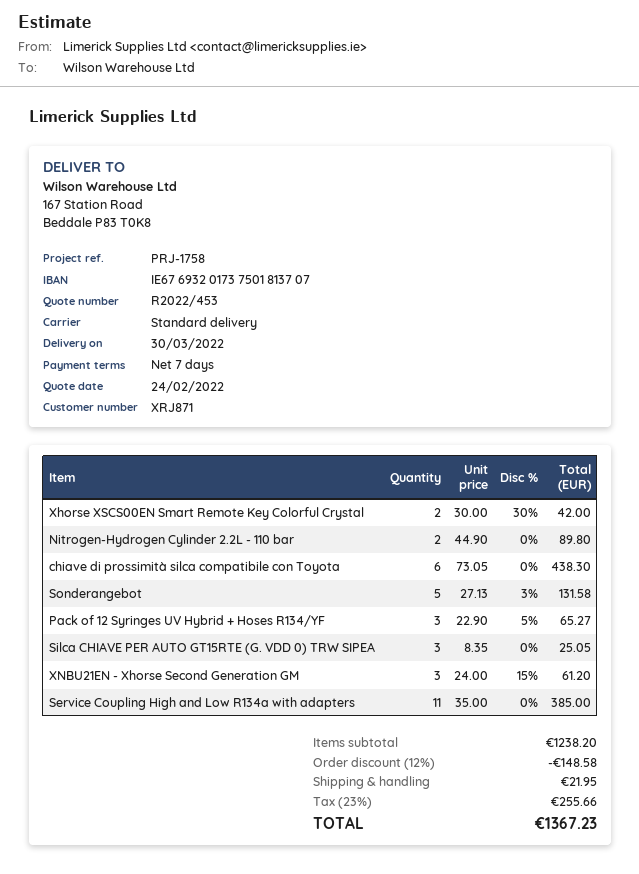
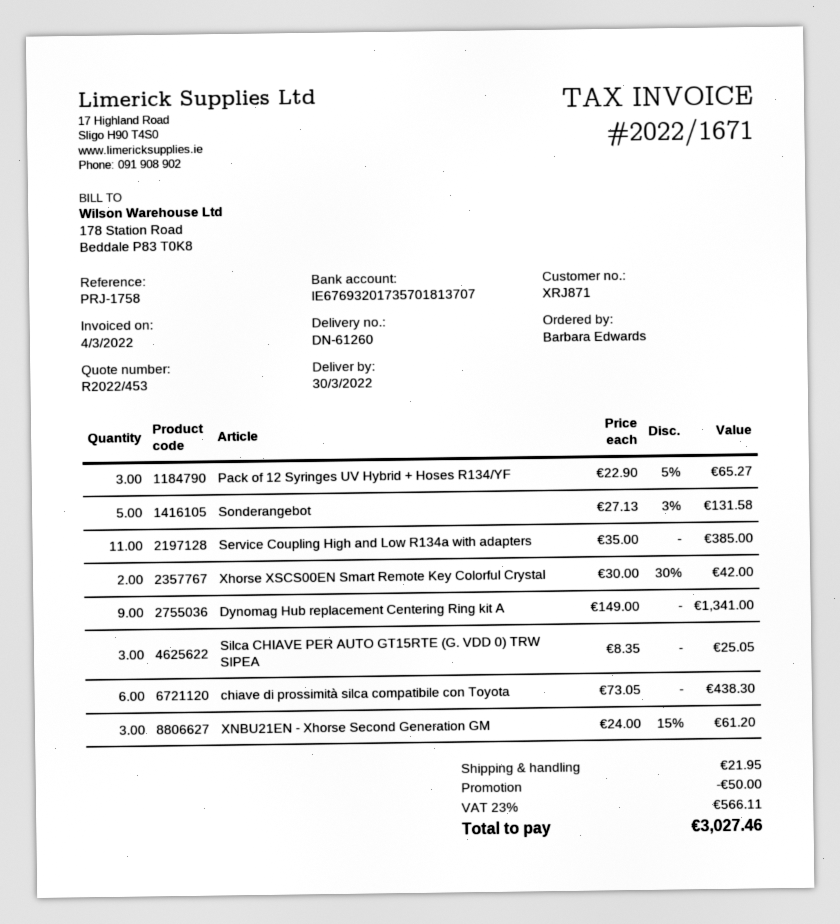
bank account: IE67693201737501813707 -> IE67693201735701813707
Nitrogen-Hydrogen Cylinder 2.2L - 110 bar: 2 x 44.90 = 89.80 -> none
Dynomag Hub replacement Centering Ring kit A: none -> 9 x 149.00 = 1341.00
discount: 148.58 -> 50.00
tax: 23% = 255.66 -> 23% = 566.11
total: 1367.23 -> 3027.46

